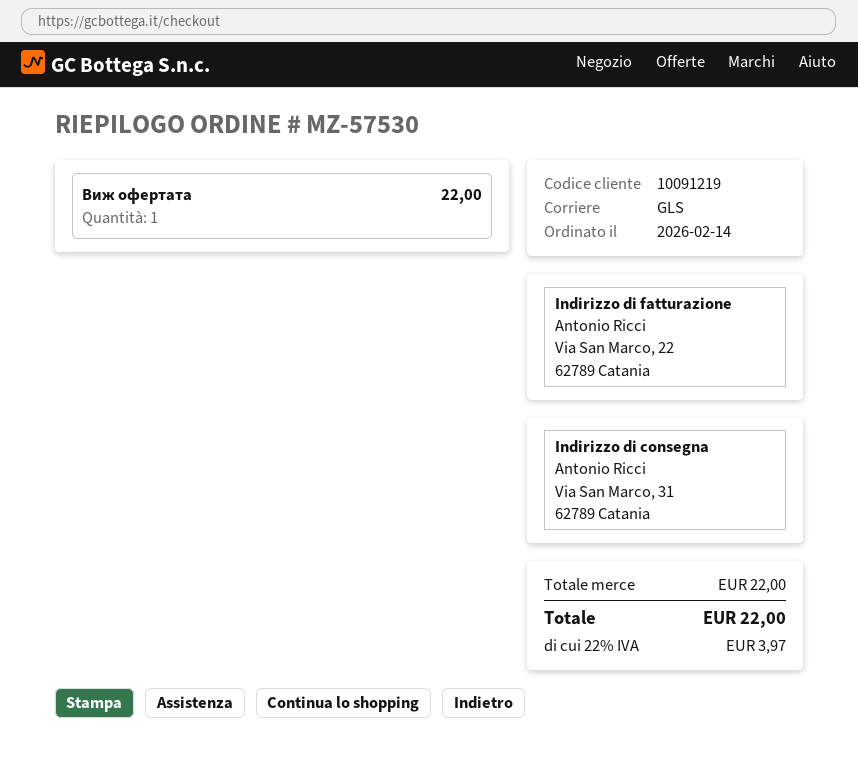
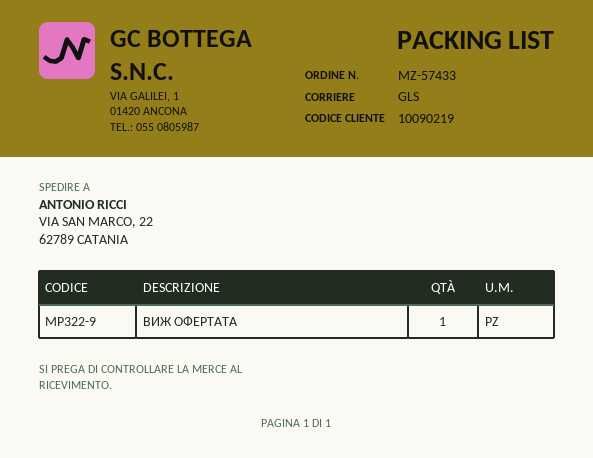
order number: MZ-57530 -> MZ-57433
customer number: 10091219 -> 10090219
ship to: Via San Marco, 31, 62789 Catania -> VIA SAN MARCO, 22, 62789 CATANIA

